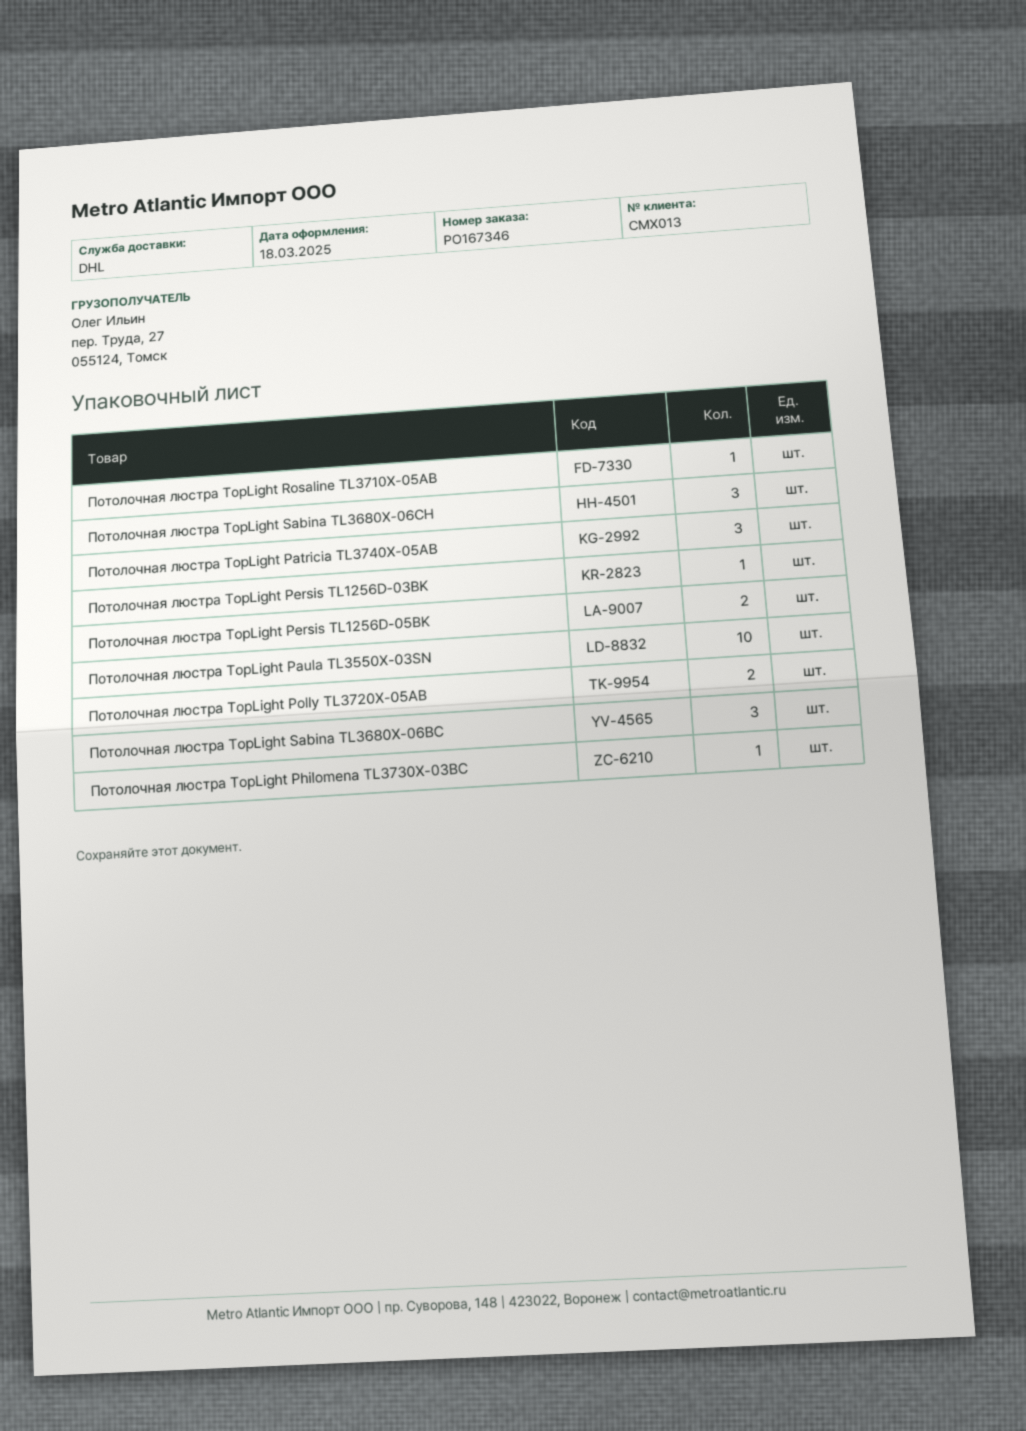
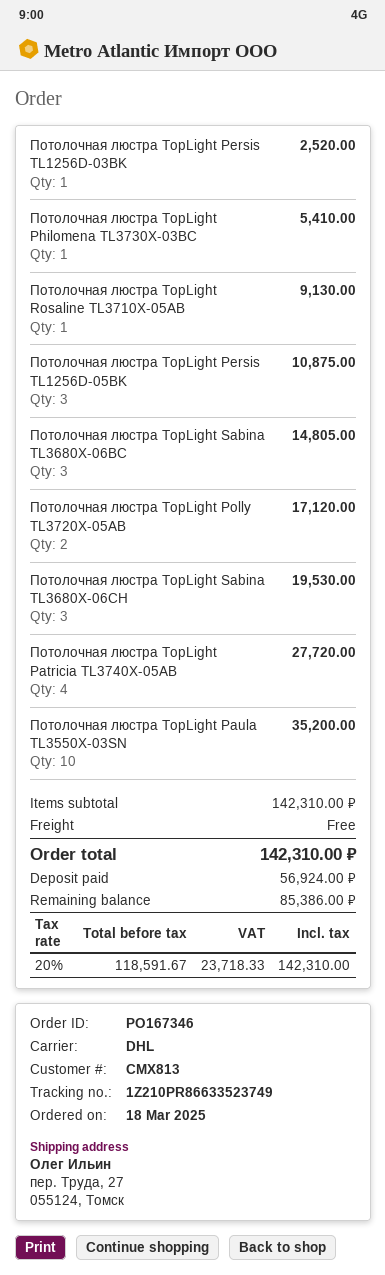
customer number: CMX013 -> CMX813
Потолочная люстра TopLight Patricia TL3740X-05AB: 3 -> 4
Потолочная люстра TopLight Persis TL1256D-05BK: 2 -> 3

